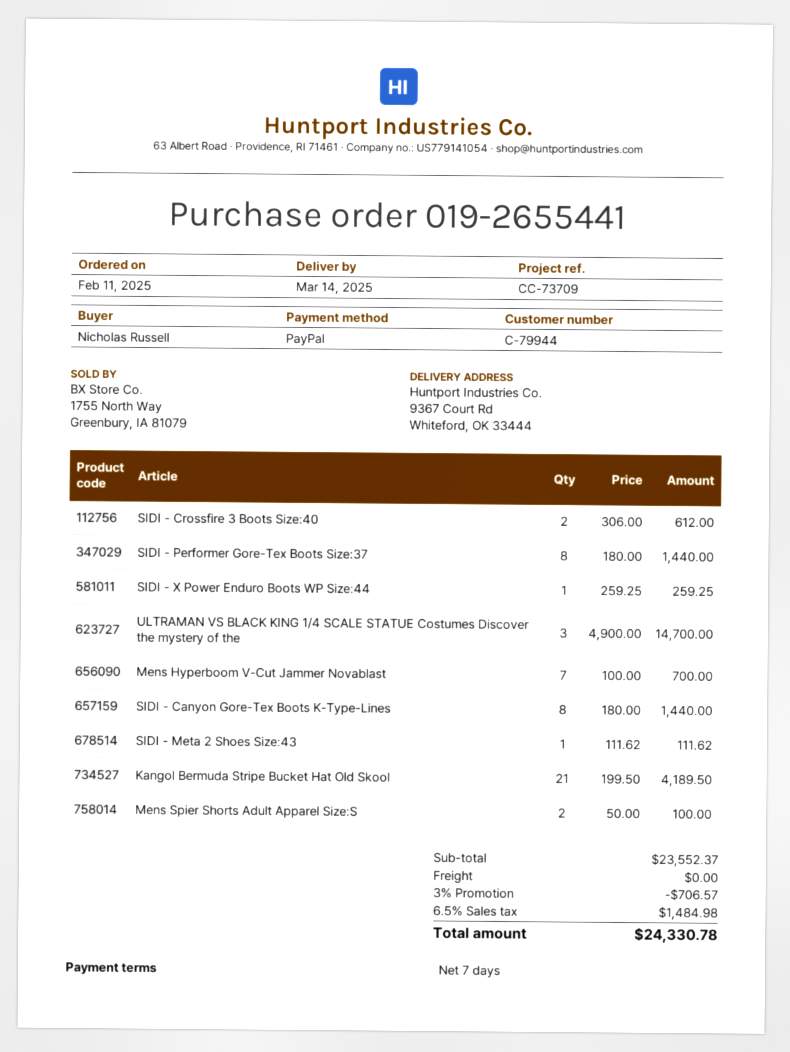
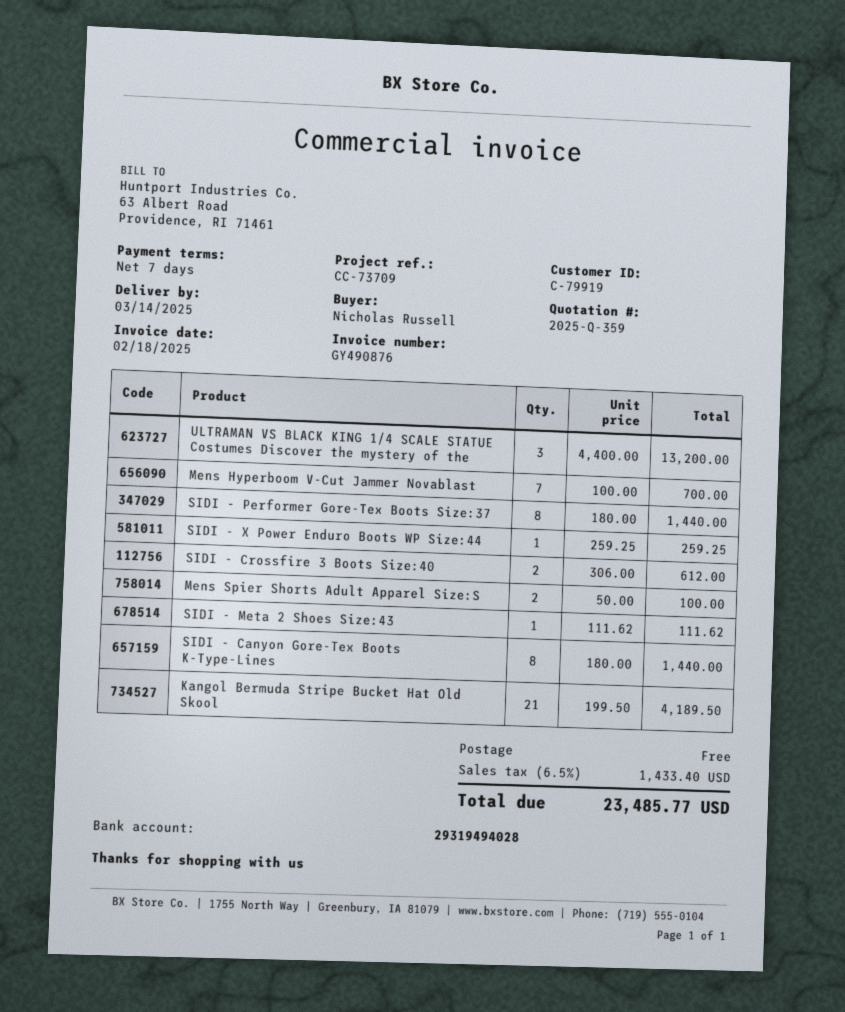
customer number: C-79944 -> C-79919
ULTRAMAN VS BLACK KING 1/4 SCALE STATUE Costumes Discover the mystery of the: 3 x 4900.00 = 14700.00 -> 3 x 4400.00 = 13200.00
discount: 3% = 706.57 -> none
tax: 6.5% = 1484.98 -> 6.5% = 1433.40
total: 24330.78 -> 23485.77

